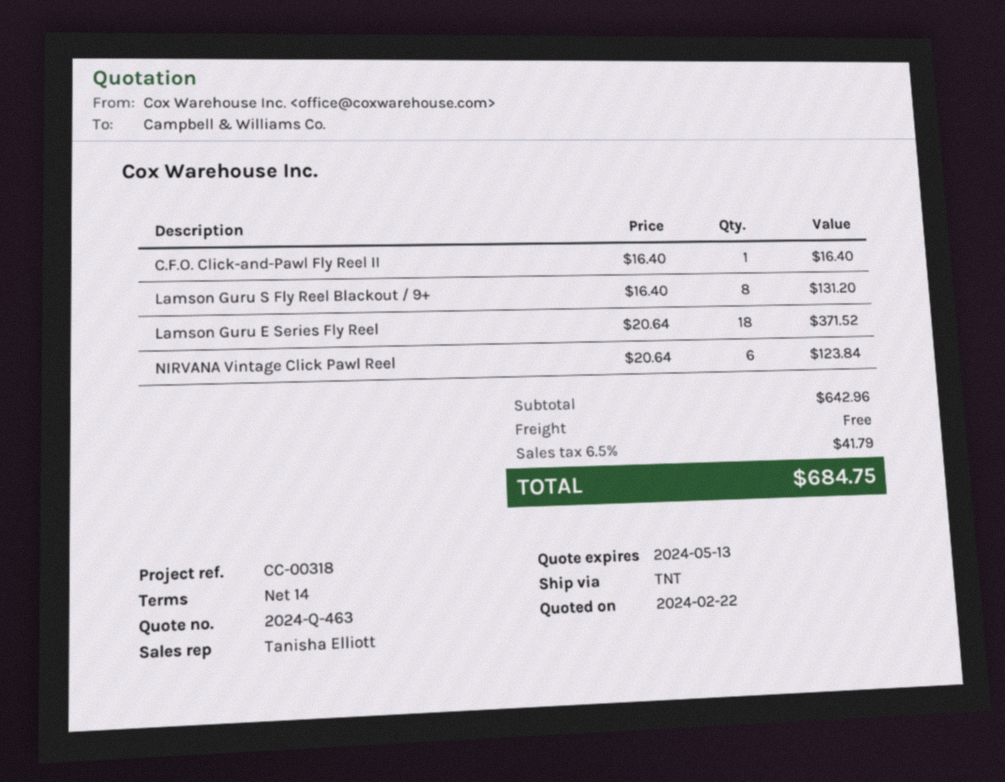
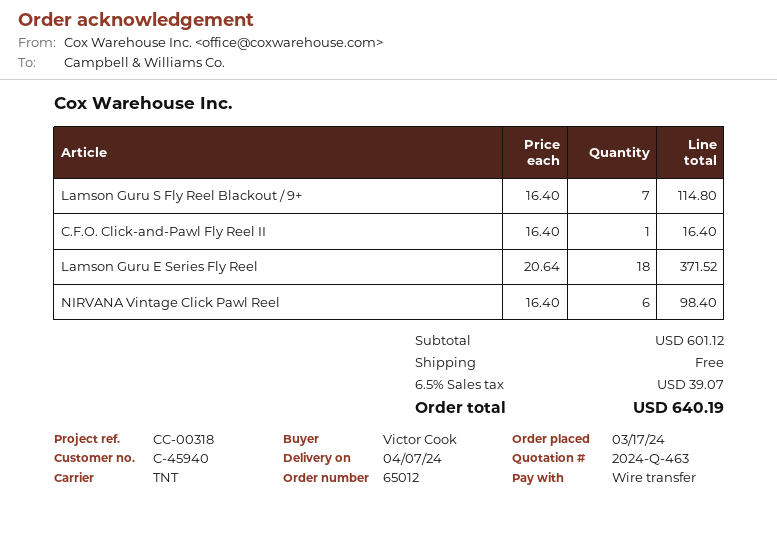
Lamson Guru S Fly Reel Blackout / 9+: 8 x 16.40 = 131.20 -> 7 x 16.40 = 114.80
NIRVANA Vintage Click Pawl Reel: 6 x 20.64 = 123.84 -> 6 x 16.40 = 98.40
subtotal: 642.96 -> 601.12
tax: 6.5% = 41.79 -> 6.5% = 39.07
total: 684.75 -> 640.19

